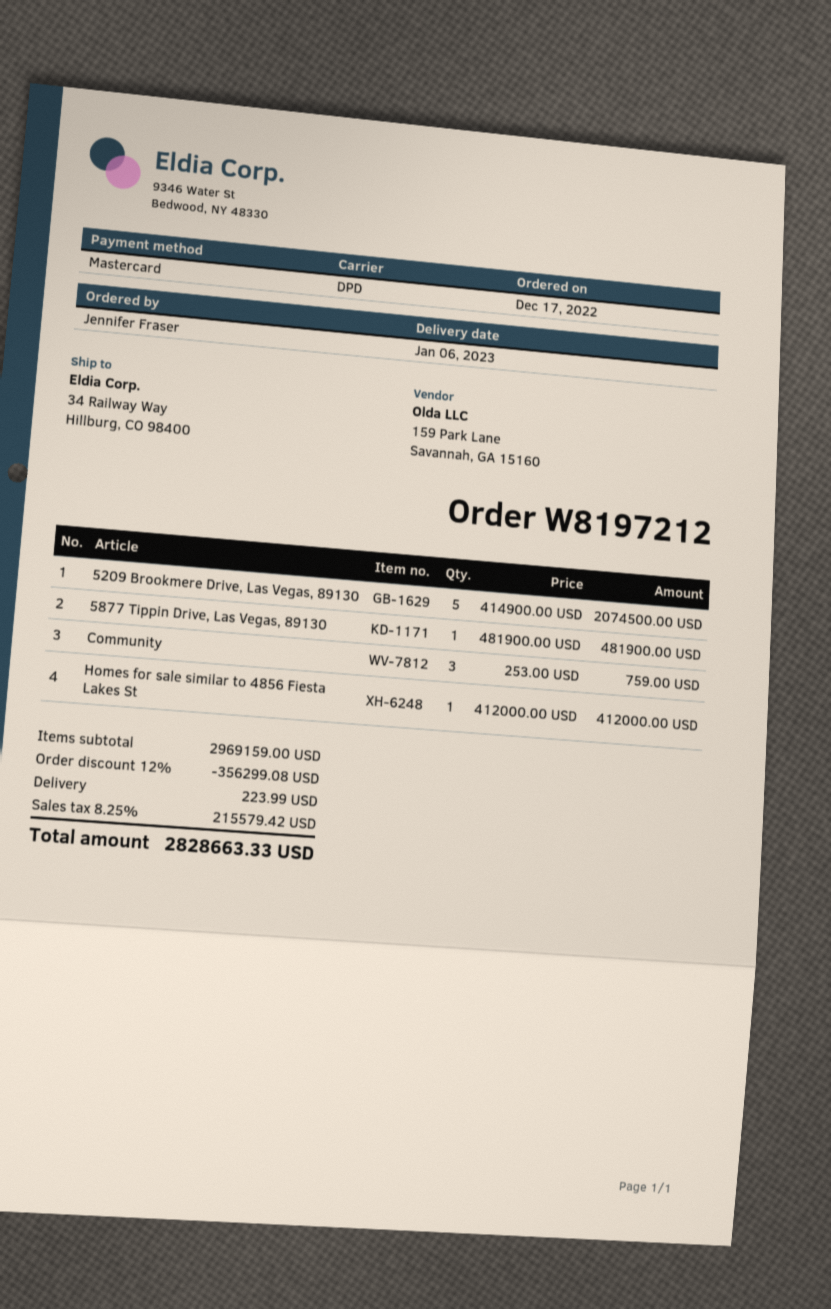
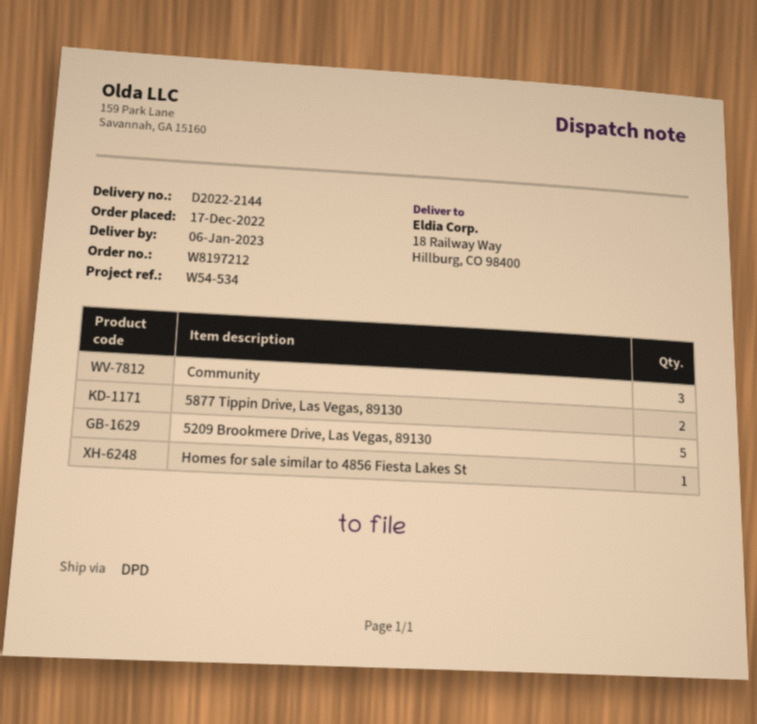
ship to: 34 Railway Way, Hillburg, CO 98400 -> 18 Railway Way, Hillburg, CO 98400
5877 Tippin Drive, Las Vegas, 89130: 1 -> 2

